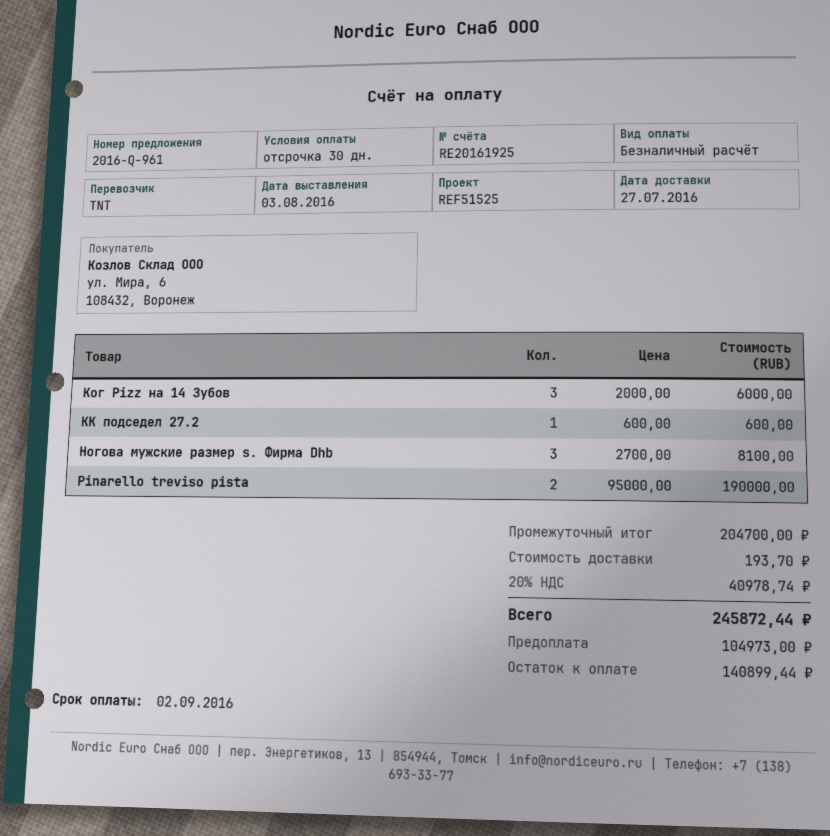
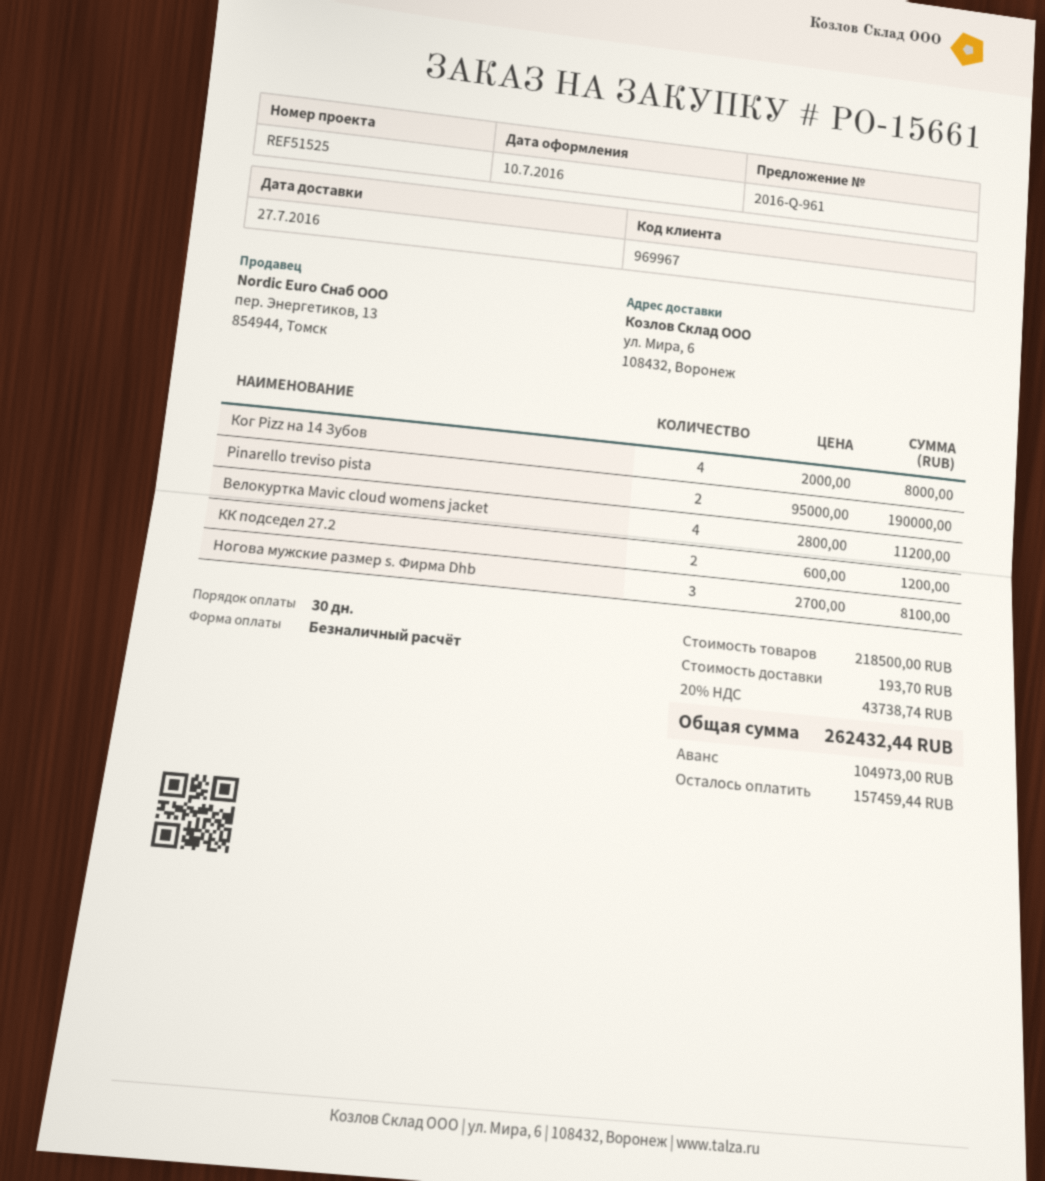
Ког Pizz на 14 Зубов: 3 x 2000.00 = 6000.00 -> 4 x 2000.00 = 8000.00
КК подседел 27.2: 1 x 600.00 = 600.00 -> 2 x 600.00 = 1200.00
Велокуртка Mavic cloud womens jacket: none -> 4 x 2800.00 = 11200.00
subtotal: 204700.00 -> 218500.00
tax: 20% = 40978.74 -> 20% = 43738.74
total: 245872.44 -> 262432.44
balance: 140899.44 -> 157459.44

